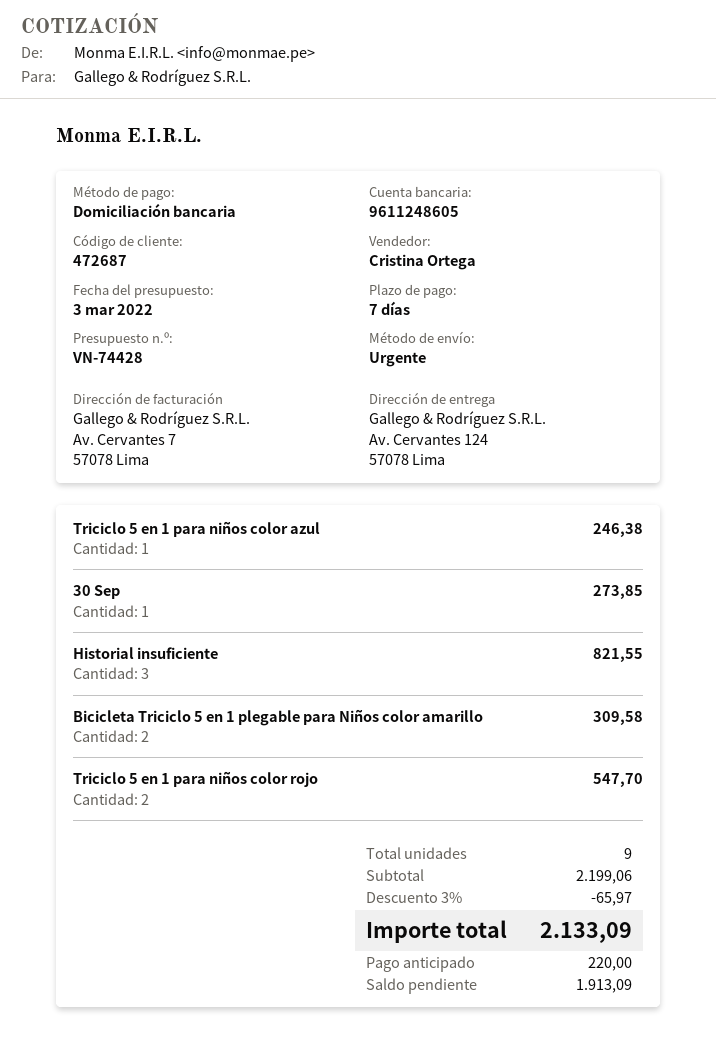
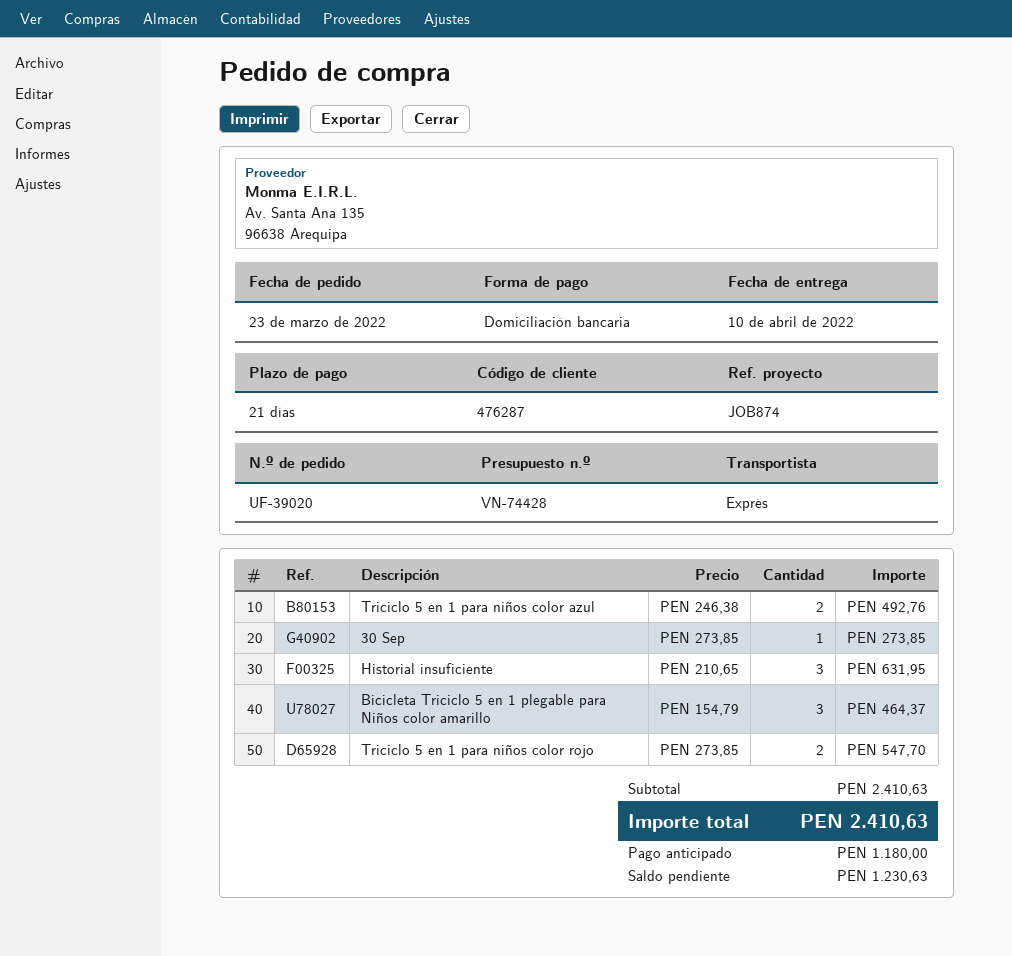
payment terms: 7 days -> 21 days
customer number: 472687 -> 476287
Triciclo 5 en 1 para niños color azul: 1 for 246.38 -> 2 for 492.76
Historial insuficiente: 3 for 821.55 -> 3 for 631.95
Bicicleta Triciclo 5 en 1 plegable para Niños color amarillo: 2 for 309.58 -> 3 for 464.37
subtotal: 2199.06 -> 2410.63
discount: 3% = 65.97 -> none
total: 2133.09 -> 2410.63
deposit: 220.00 -> 1180.00
balance: 1913.09 -> 1230.63

